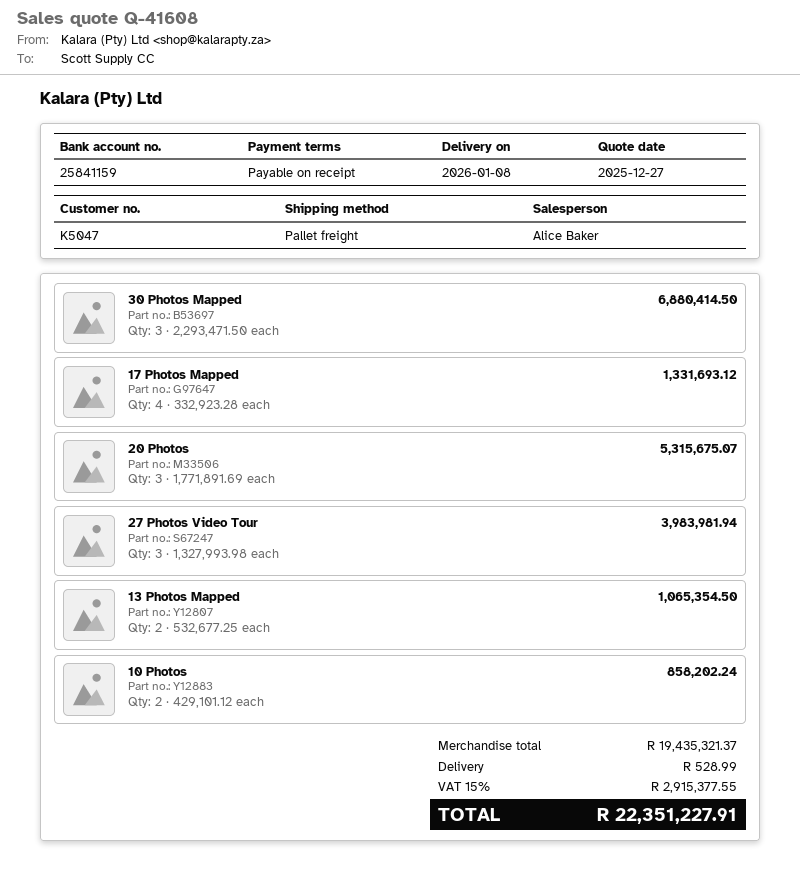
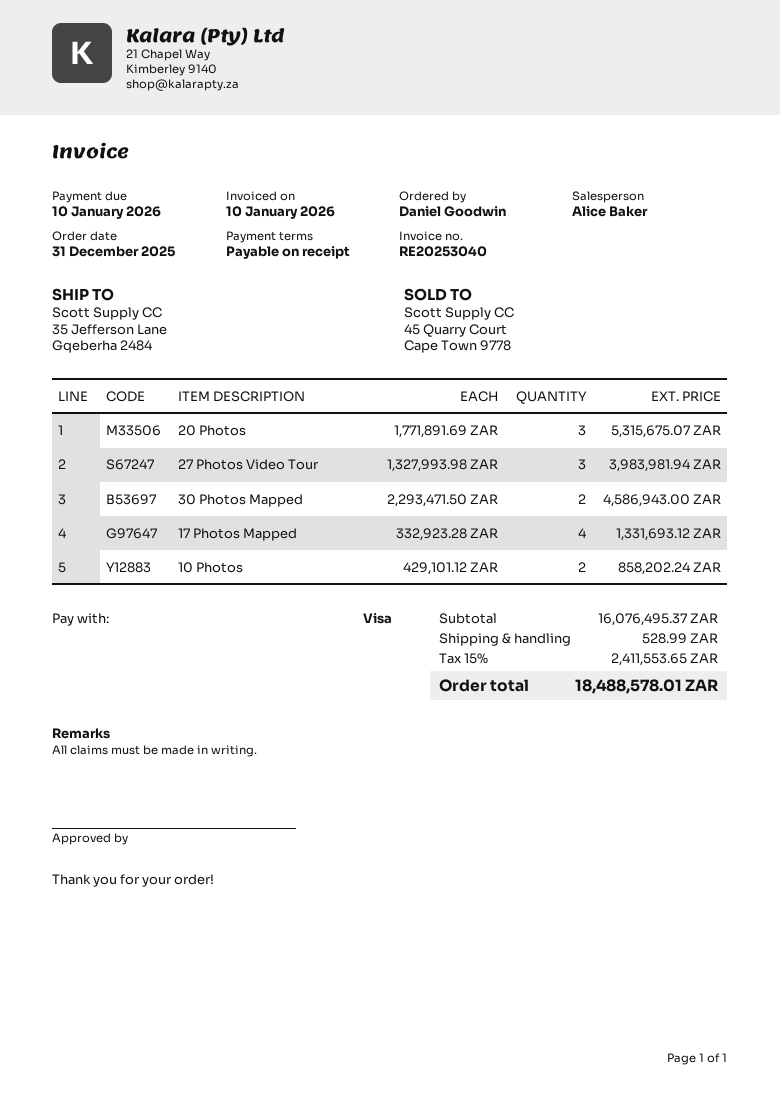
30 Photos Mapped: 3 x 2293471.50 = 6880414.50 -> 2 x 2293471.50 = 4586943.00
13 Photos Mapped: 2 x 532677.25 = 1065354.50 -> none
subtotal: 19435321.37 -> 16076495.37
tax: 15% = 2915377.55 -> 15% = 2411553.65
total: 22351227.91 -> 18488578.01

